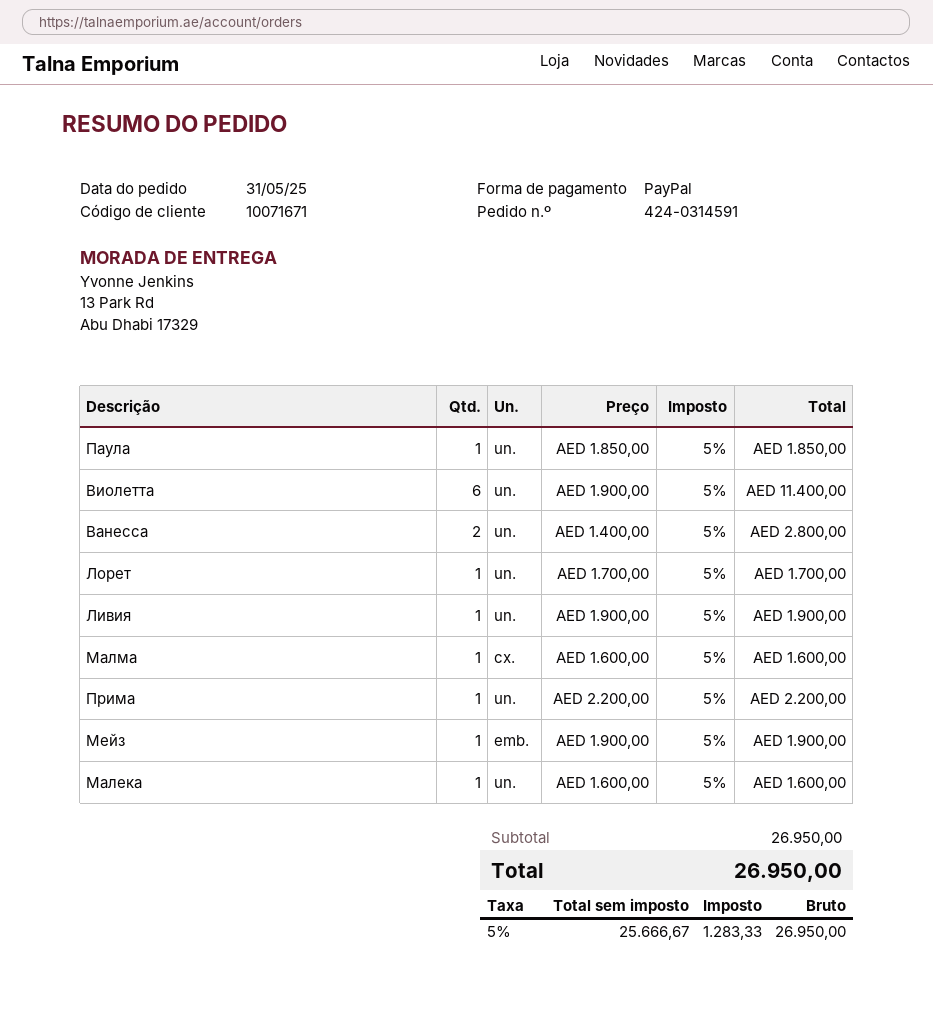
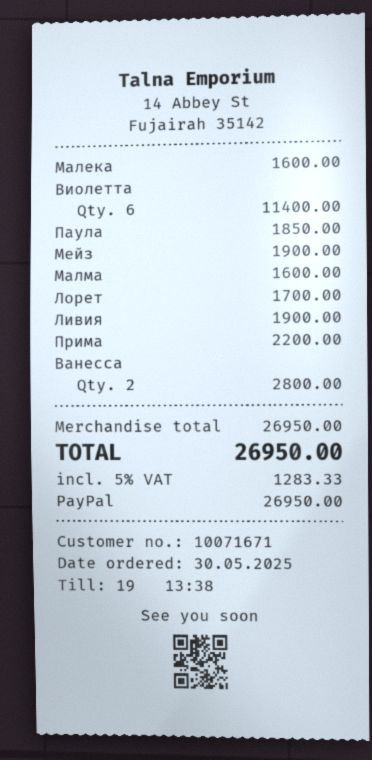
order date: 2025-05-31 -> 2025-05-30

